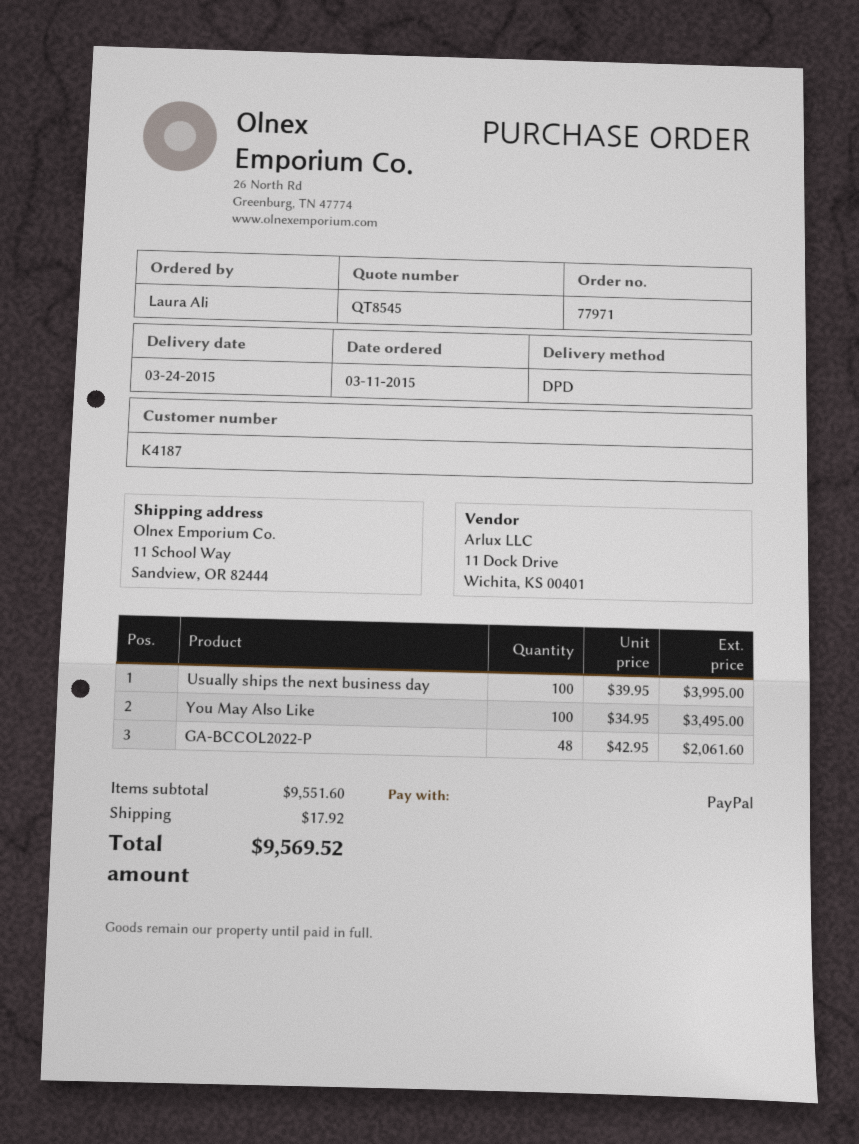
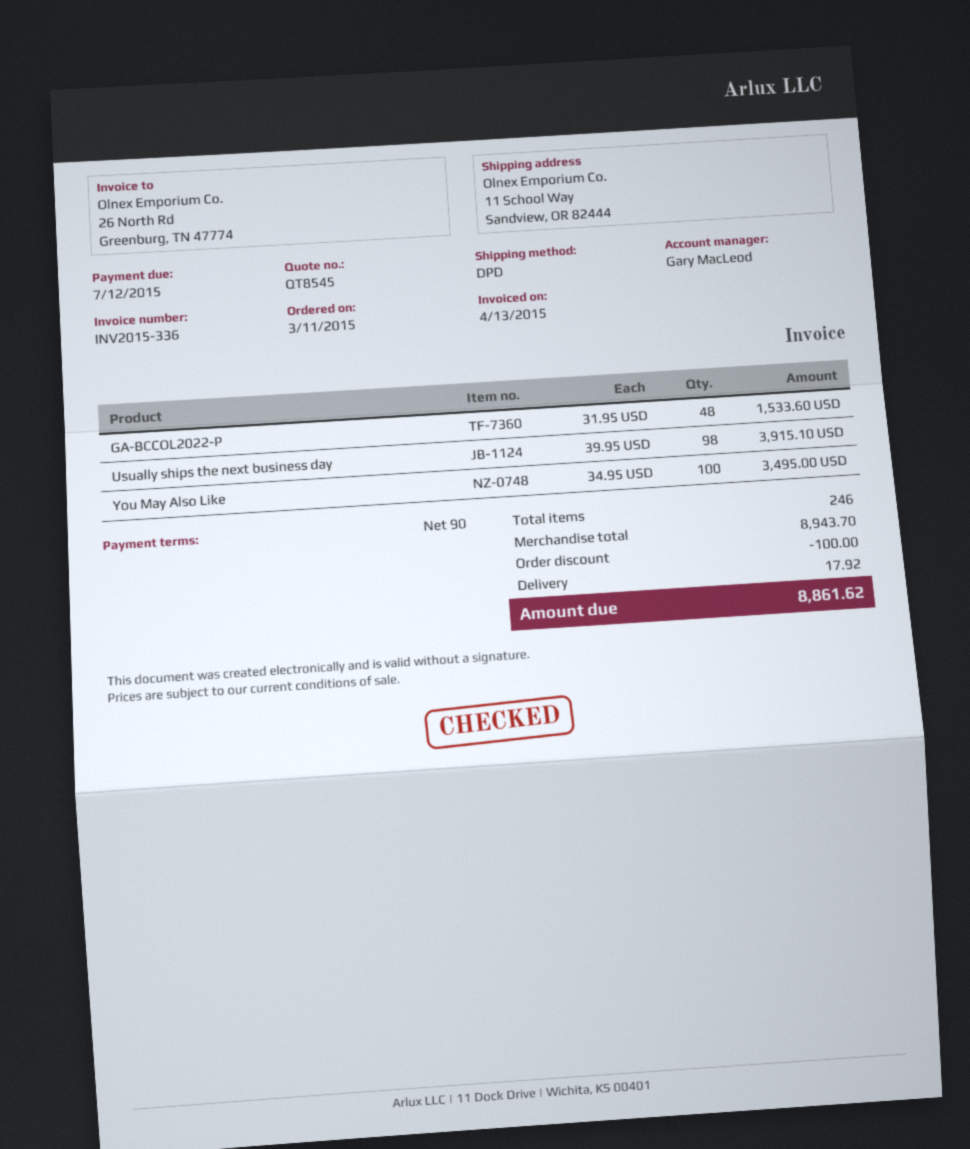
Usually ships the next business day: 100 x 39.95 = 3995.00 -> 98 x 39.95 = 3915.10
GA-BCCOL2022-P: 48 x 42.95 = 2061.60 -> 48 x 31.95 = 1533.60
subtotal: 9551.60 -> 8943.70
discount: none -> 100.00
total: 9569.52 -> 8861.62

